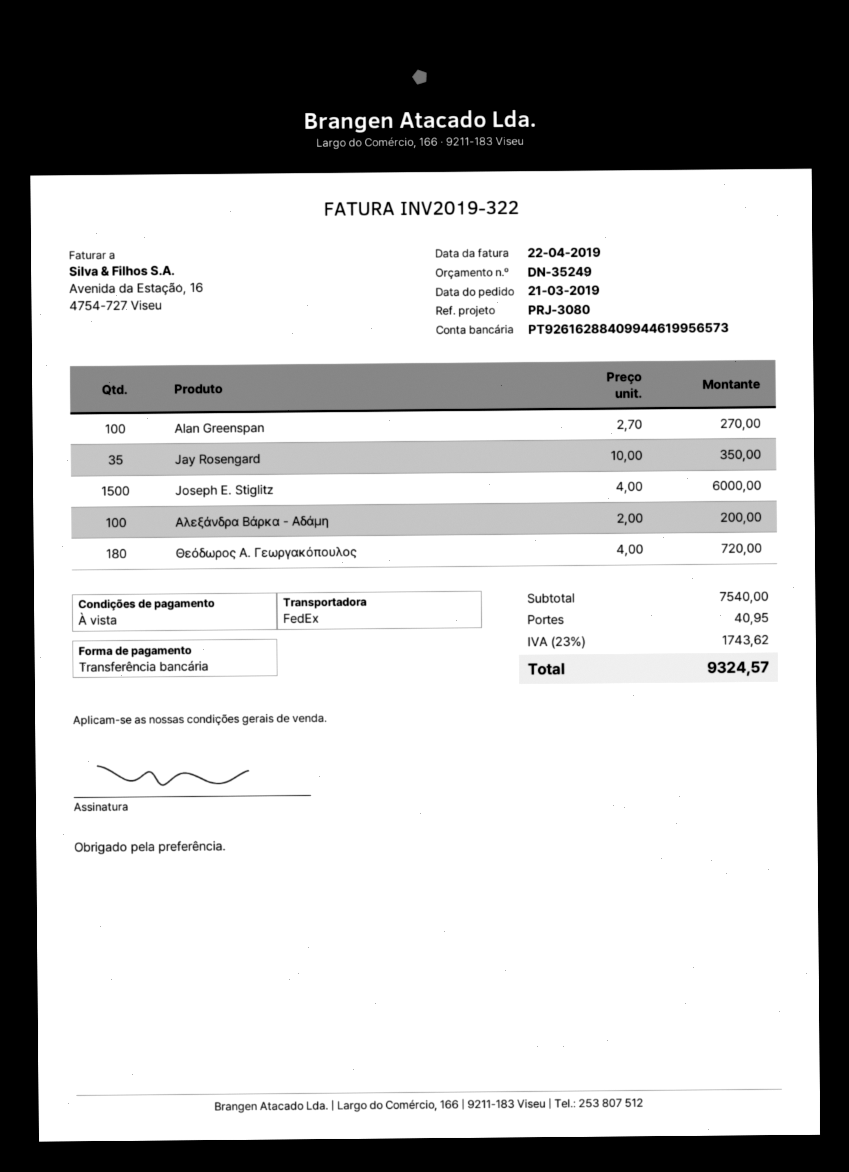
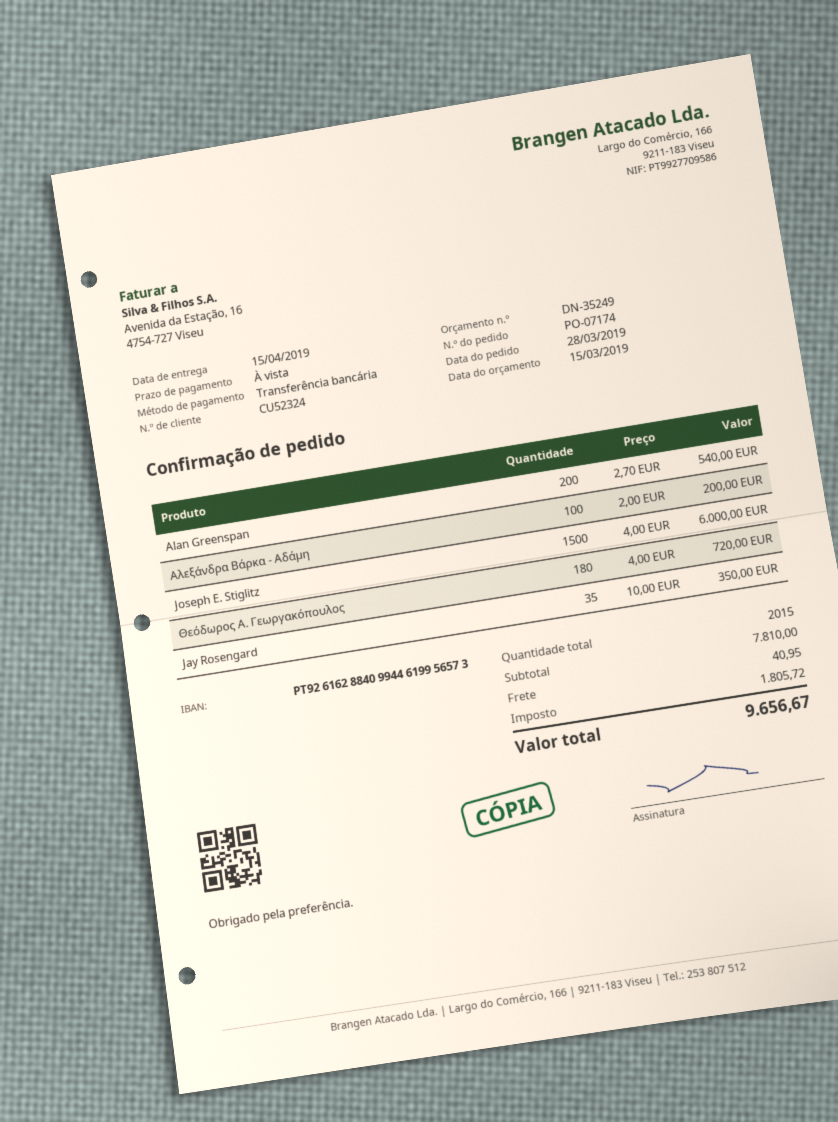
order date: 2019-03-21 -> 2019-03-28
Alan Greenspan: 100 x 2.70 = 270.00 -> 200 x 2.70 = 540.00
subtotal: 7540.00 -> 7810.00
tax: 1743.62 -> 1805.72
total: 9324.57 -> 9656.67

